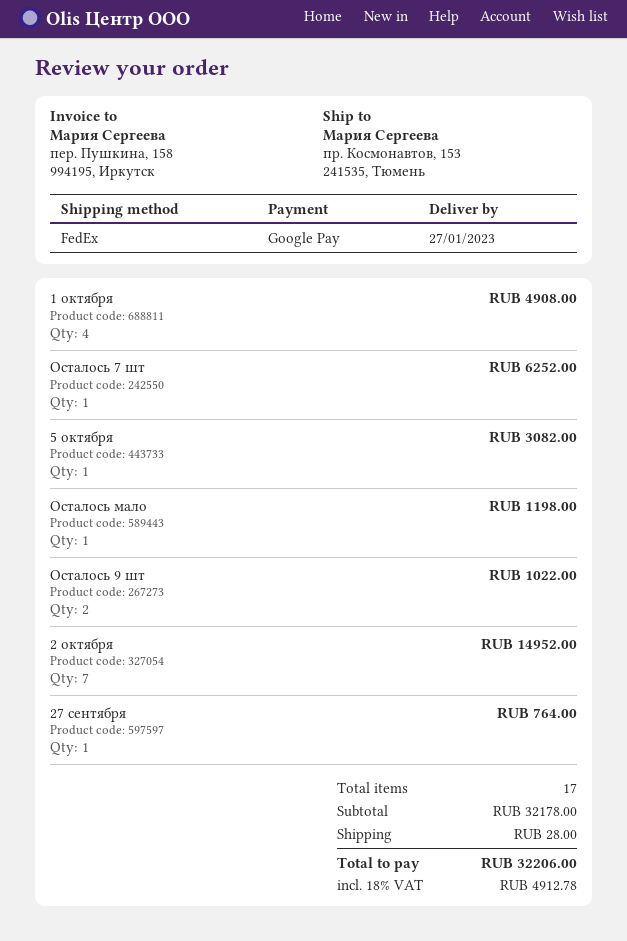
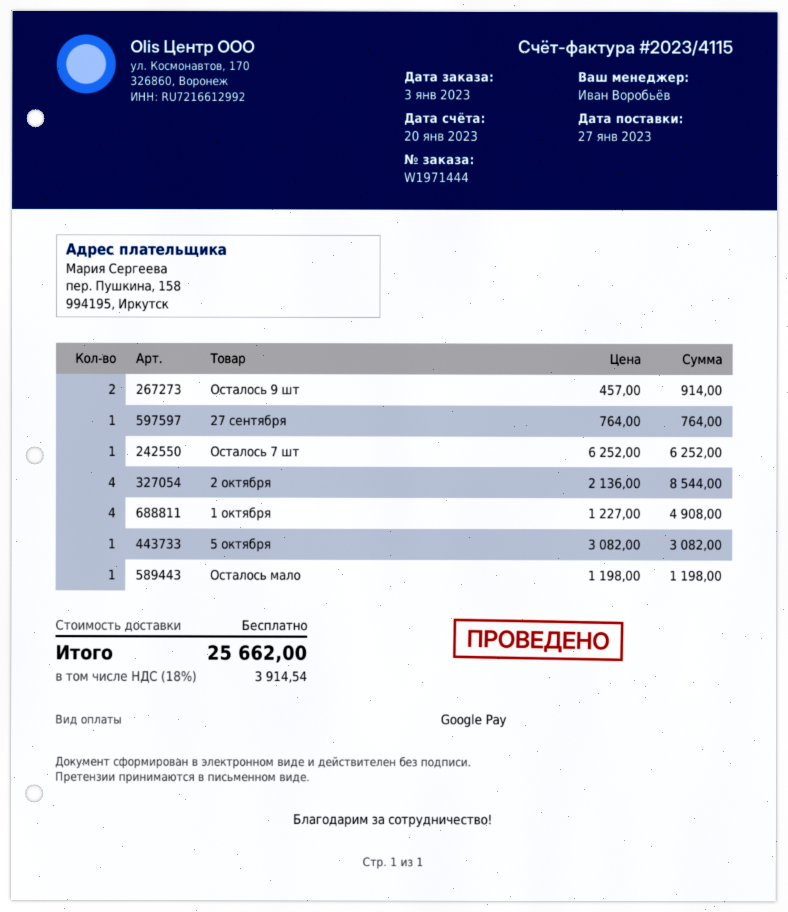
Осталось 9 шт: 2 for 1022.00 -> 2 for 914.00
2 октября: 7 for 14952.00 -> 4 for 8544.00
shipping: 28.00 -> 0.00
tax: 18% = 4912.78 -> 18% = 3914.54
total: 32206.00 -> 25662.00

